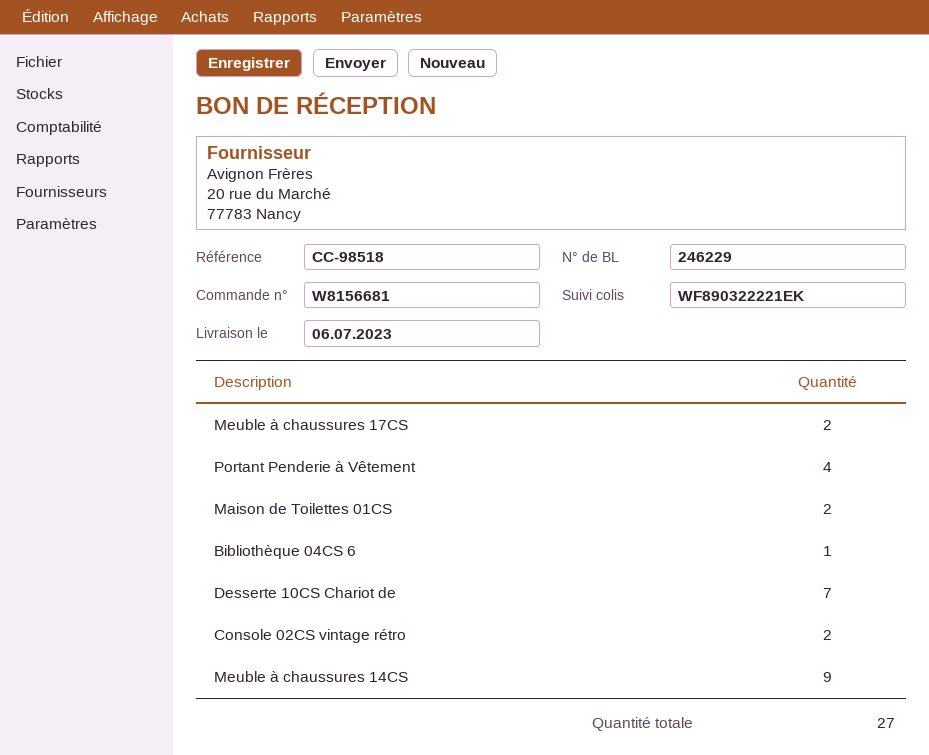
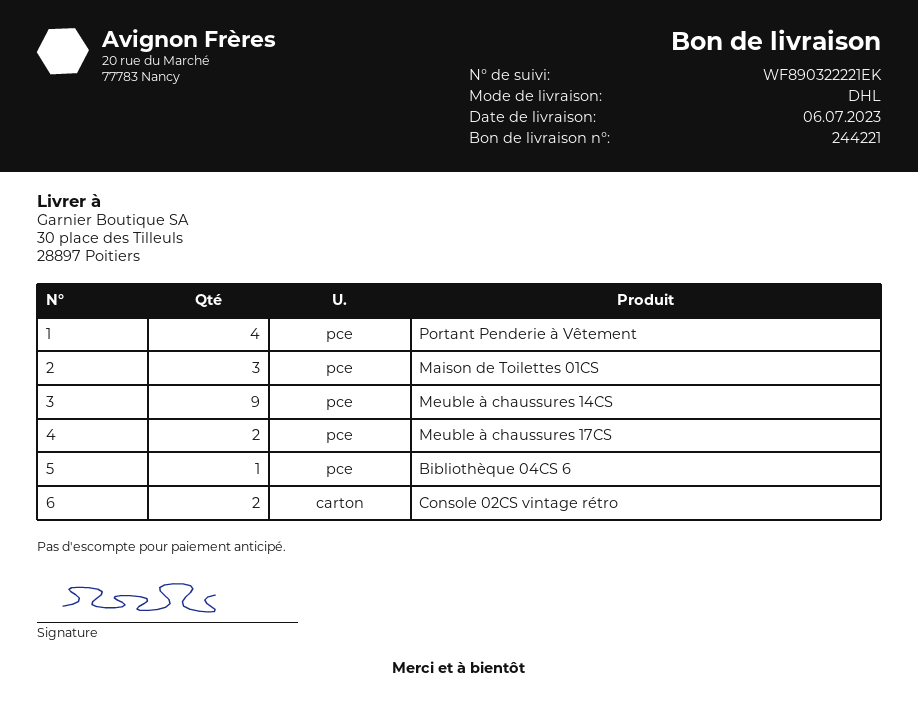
delivery note number: 246229 -> 244221
Maison de Toilettes 01CS: 2 -> 3
Desserte 10CS Chariot de: 7 -> none

